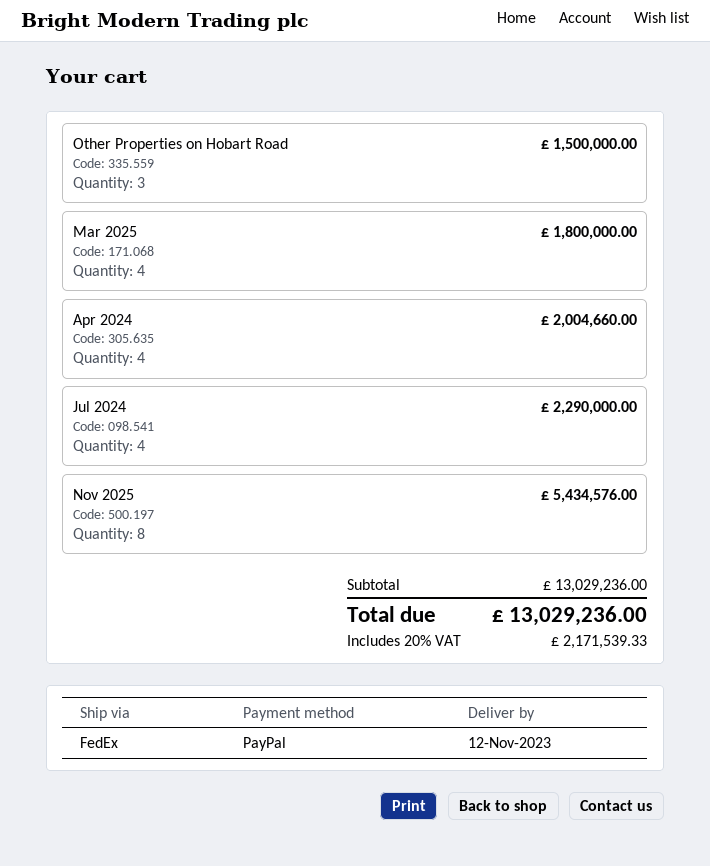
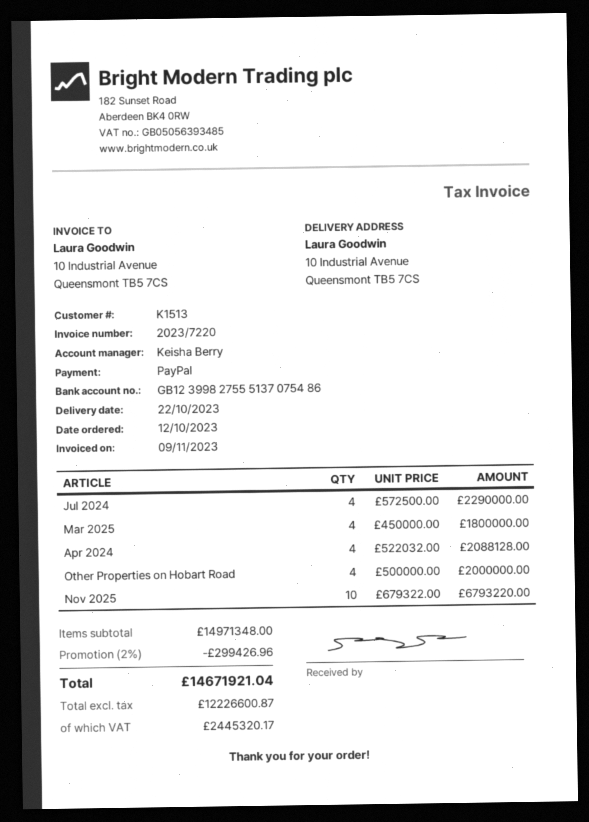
delivery date: 2023-11-12 -> 2023-10-22
Other Properties on Hobart Road: 3 for 1500000.00 -> 4 for 2000000.00
Apr 2024: 4 for 2004660.00 -> 4 for 2088128.00
Nov 2025: 8 for 5434576.00 -> 10 for 6793220.00
subtotal: 13029236.00 -> 14971348.00
discount: none -> 2% = 299426.96
tax: 2171539.33 -> 2445320.17
total: 13029236.00 -> 14671921.04

